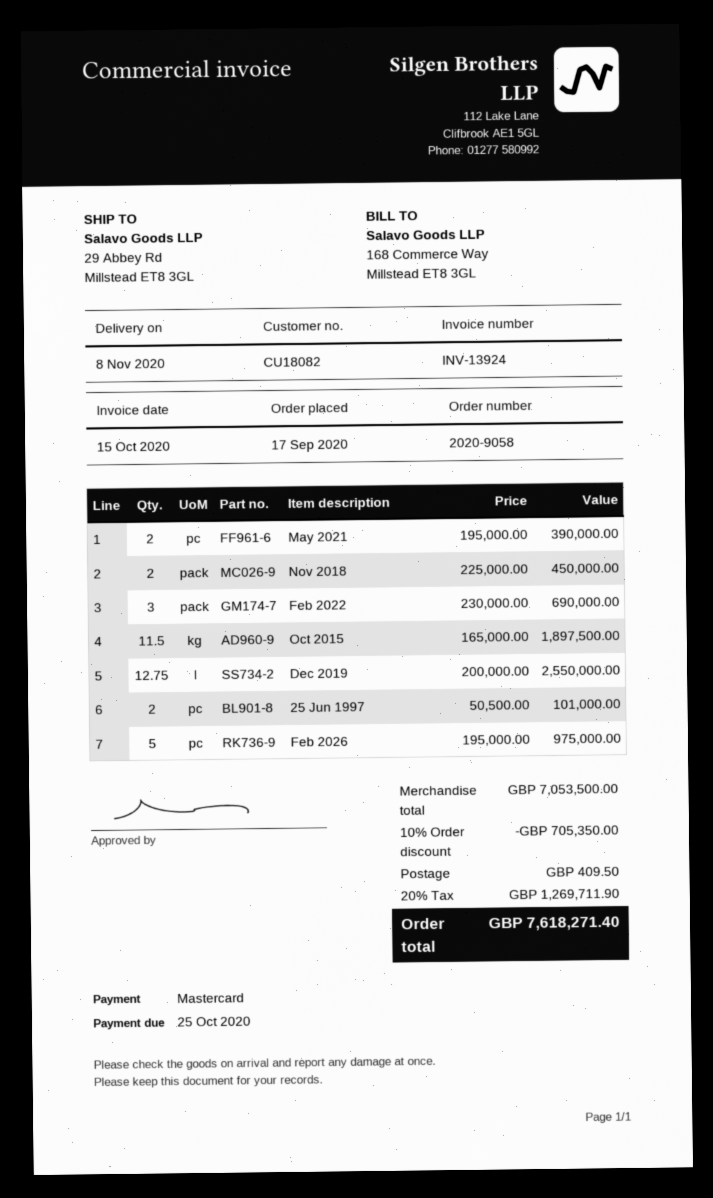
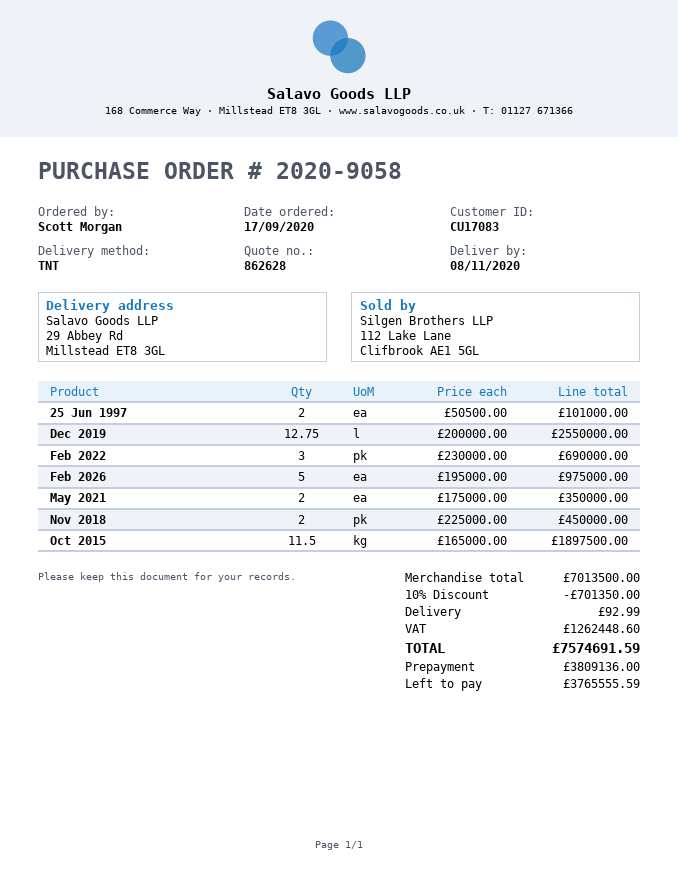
customer number: CU18082 -> CU17083
May 2021: 2 x 195000.00 = 390000.00 -> 2 x 175000.00 = 350000.00
subtotal: 7053500.00 -> 7013500.00
discount: 10% = 705350.00 -> 10% = 701350.00
shipping: 409.50 -> 92.99
tax: 1269711.90 -> 1262448.60
total: 7618271.40 -> 7574691.59

